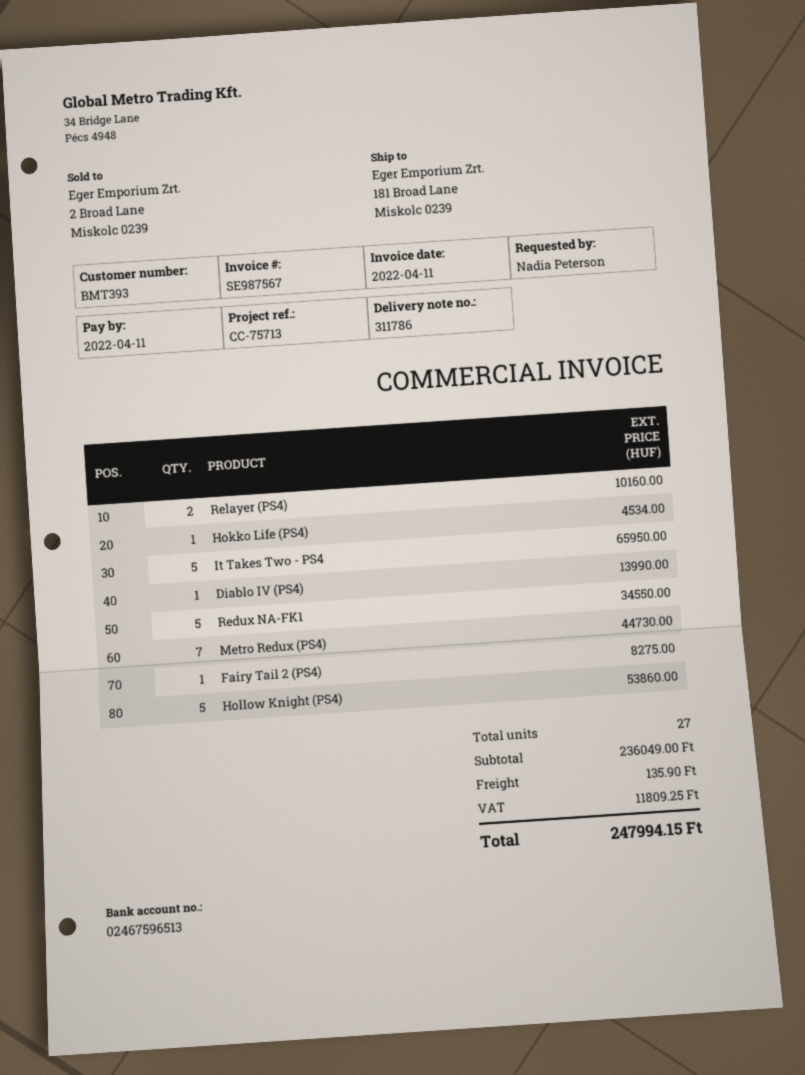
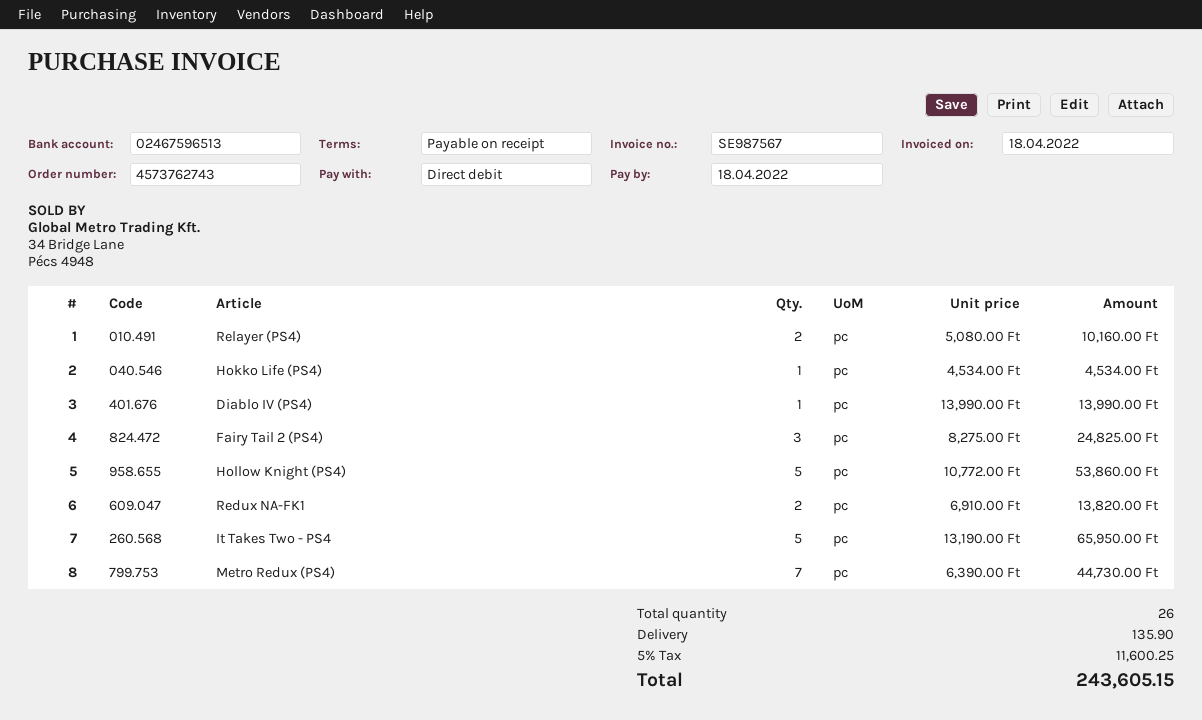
invoice date: 2022-04-11 -> 2022-04-18
due date: 2022-04-11 -> 2022-04-18
Redux NA-FK1: 5 for 34550.00 -> 2 for 13820.00
Fairy Tail 2 (PS4): 1 for 8275.00 -> 3 for 24825.00
total quantity: 27 -> 26
tax: 11809.25 -> 11600.25
total: 247994.15 -> 243605.15

